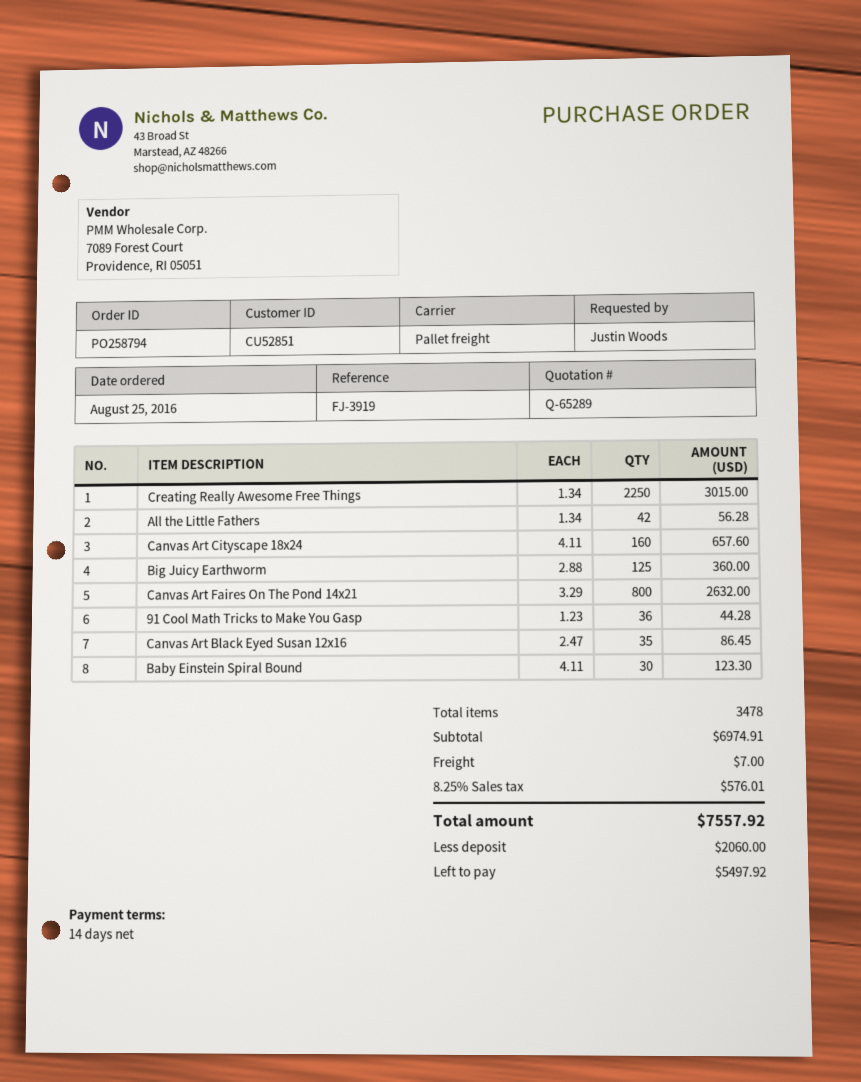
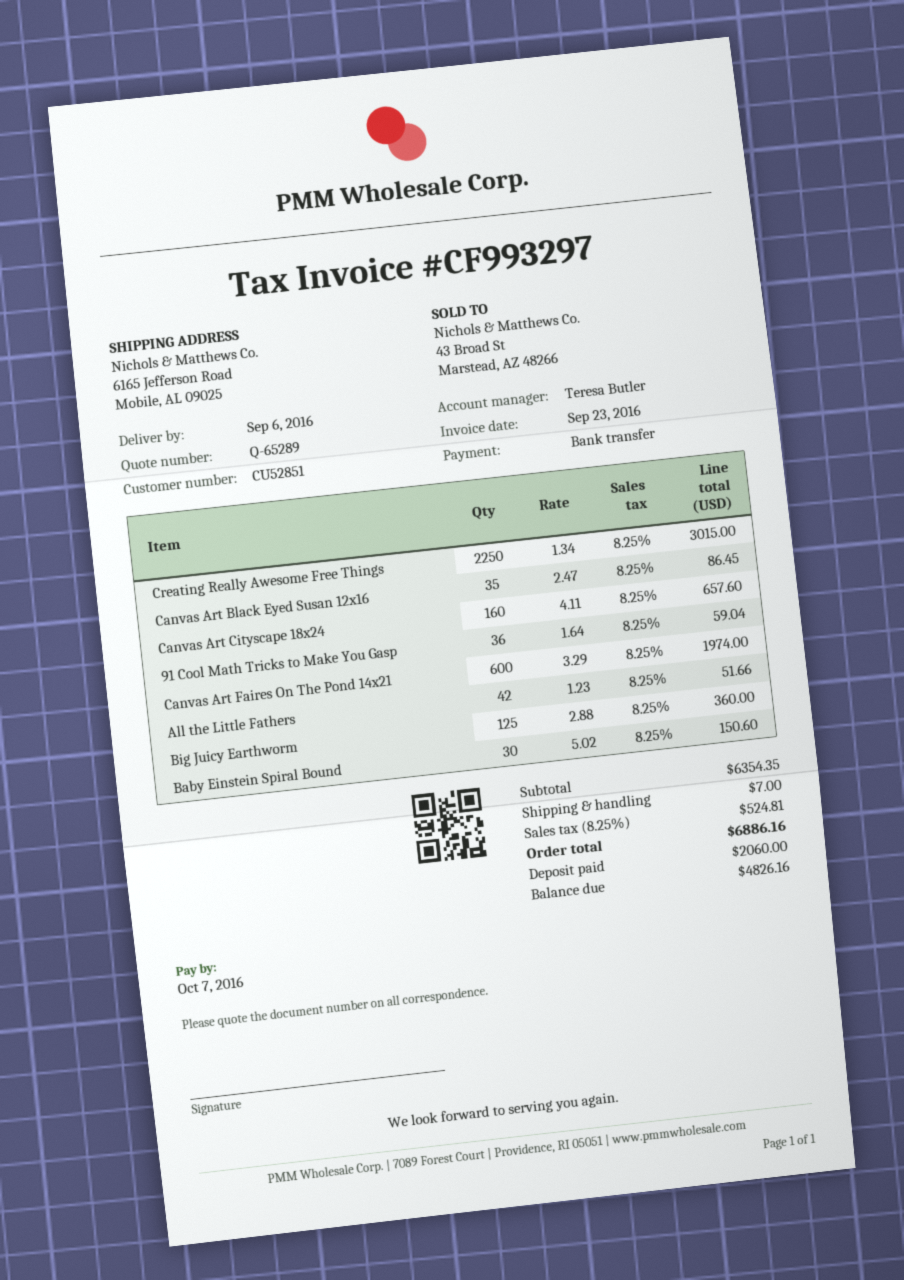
All the Little Fathers: 42 x 1.34 = 56.28 -> 42 x 1.23 = 51.66
Canvas Art Faires On The Pond 14x21: 800 x 3.29 = 2632.00 -> 600 x 3.29 = 1974.00
91 Cool Math Tricks to Make You Gasp: 36 x 1.23 = 44.28 -> 36 x 1.64 = 59.04
Baby Einstein Spiral Bound: 30 x 4.11 = 123.30 -> 30 x 5.02 = 150.60
subtotal: 6974.91 -> 6354.35
tax: 8.25% = 576.01 -> 8.25% = 524.81
total: 7557.92 -> 6886.16
balance: 5497.92 -> 4826.16

